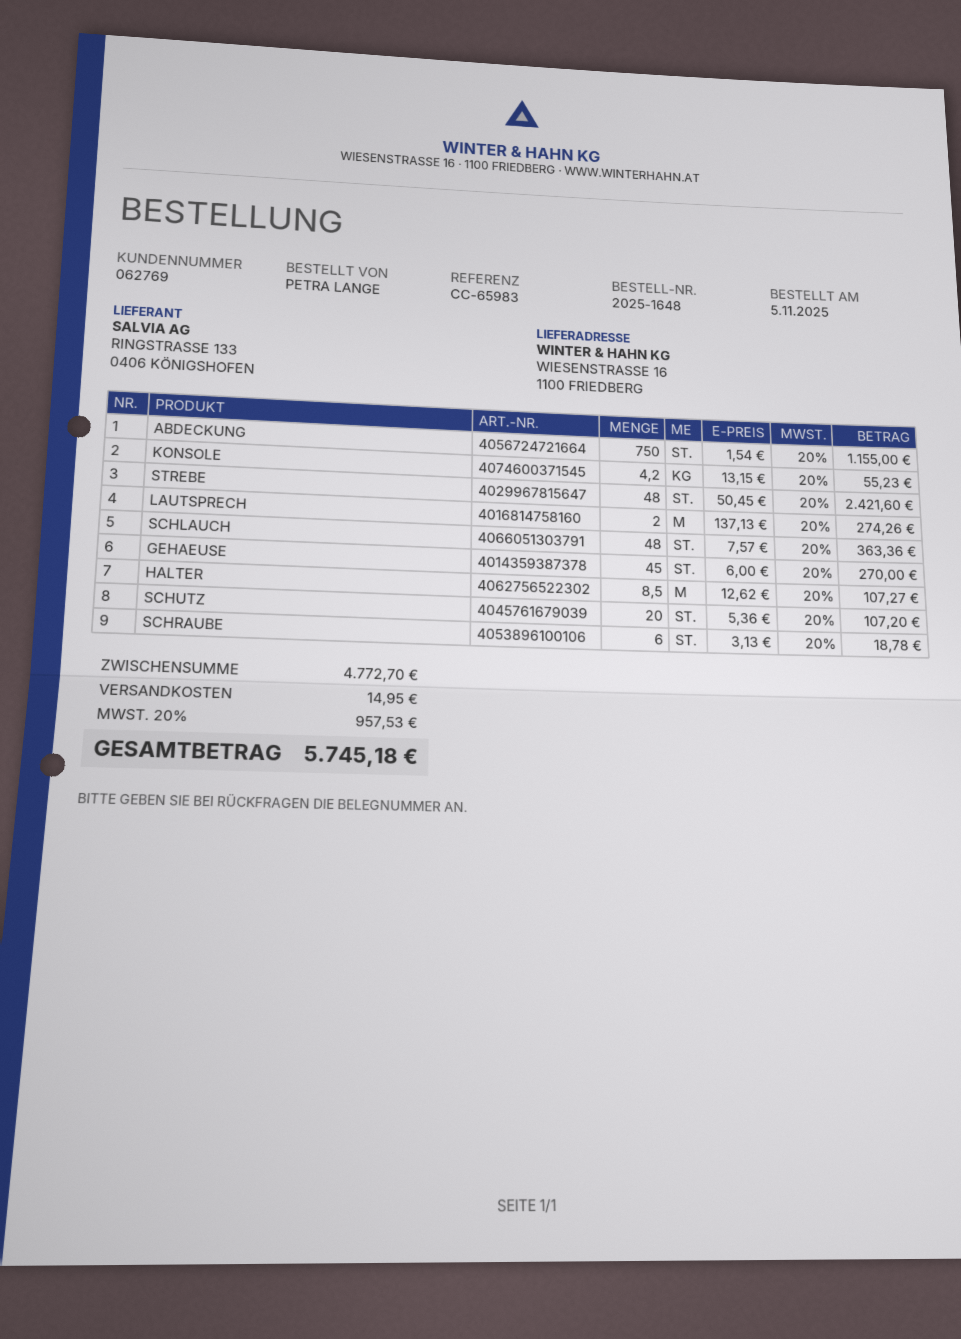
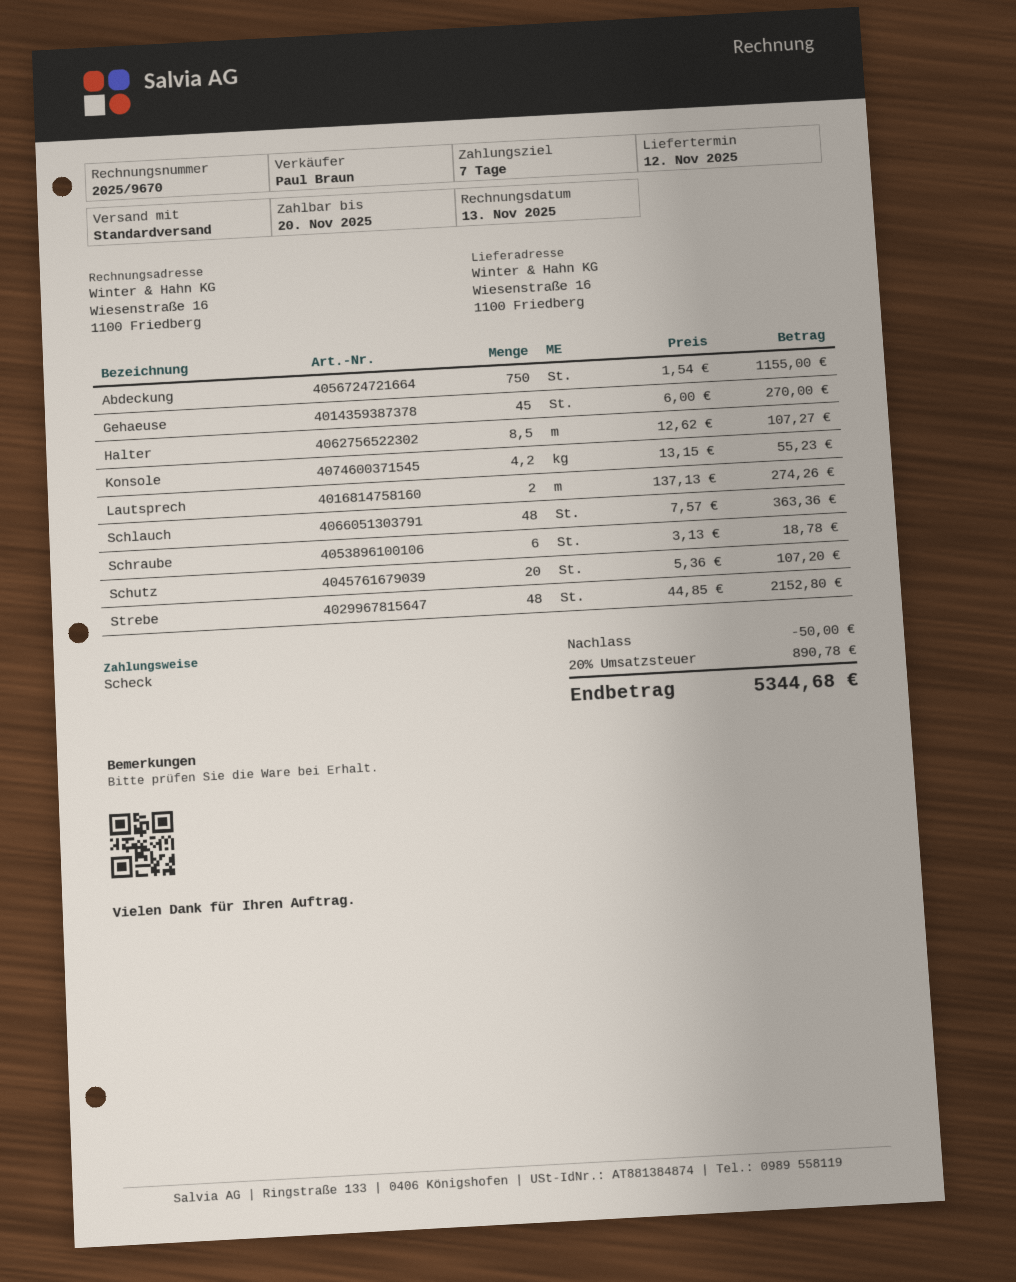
STREBE: 48 x 50.45 = 2421.60 -> 48 x 44.85 = 2152.80
discount: none -> 50.00
shipping: 14.95 -> none
tax: 20% = 957.53 -> 20% = 890.78
total: 5745.18 -> 5344.68

